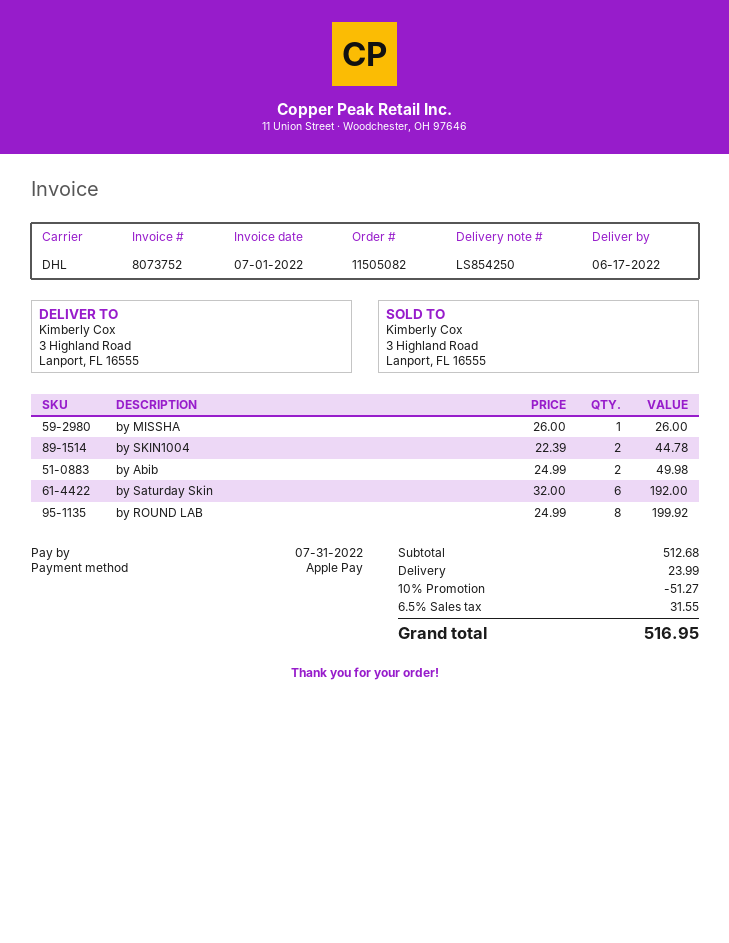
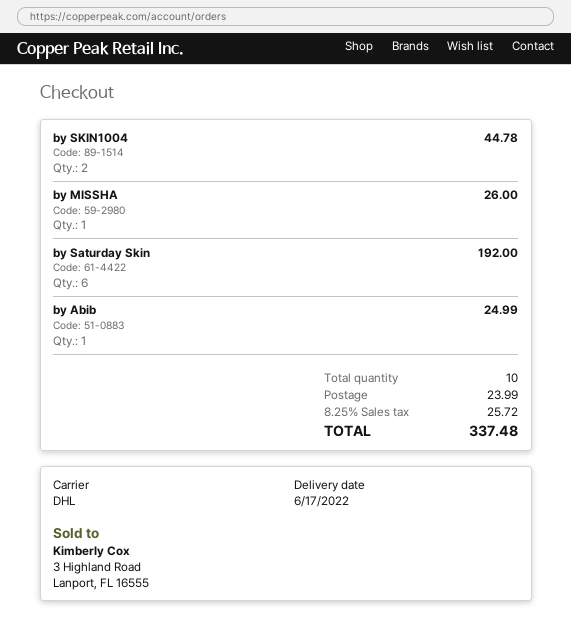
by Abib: 2 for 49.98 -> 1 for 24.99
by ROUND LAB: 8 for 199.92 -> none
discount: 10% = 51.27 -> none
tax: 6.5% = 31.55 -> 8.25% = 25.72
total: 516.95 -> 337.48

